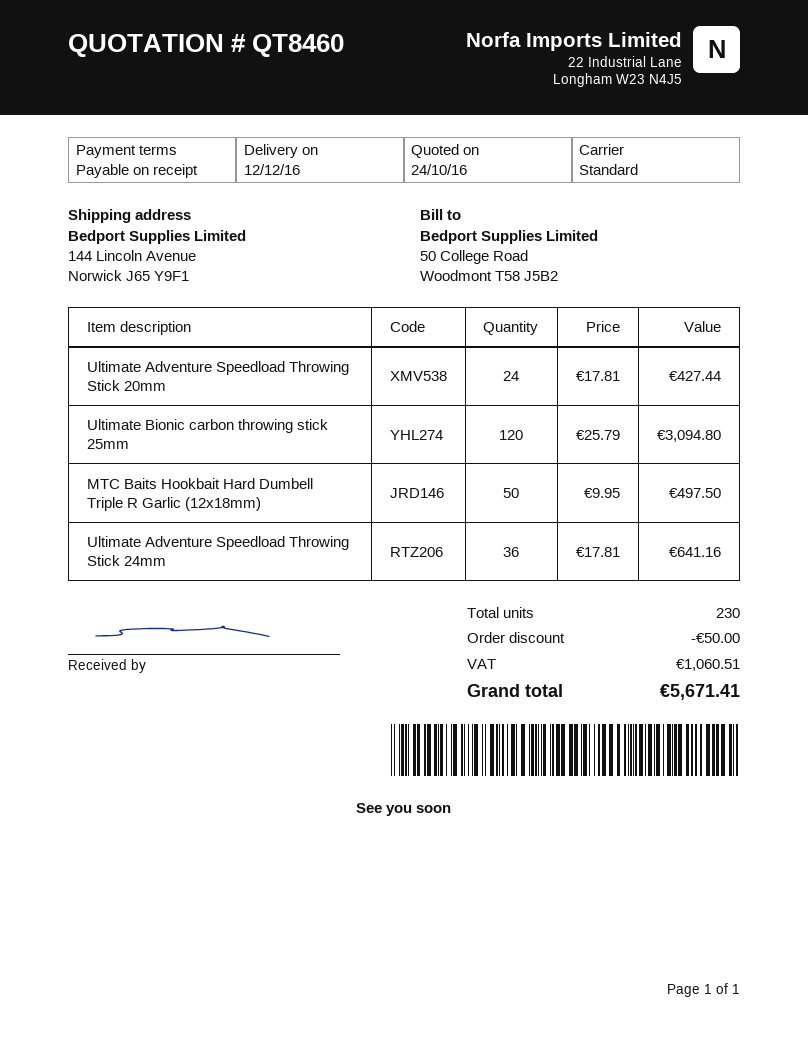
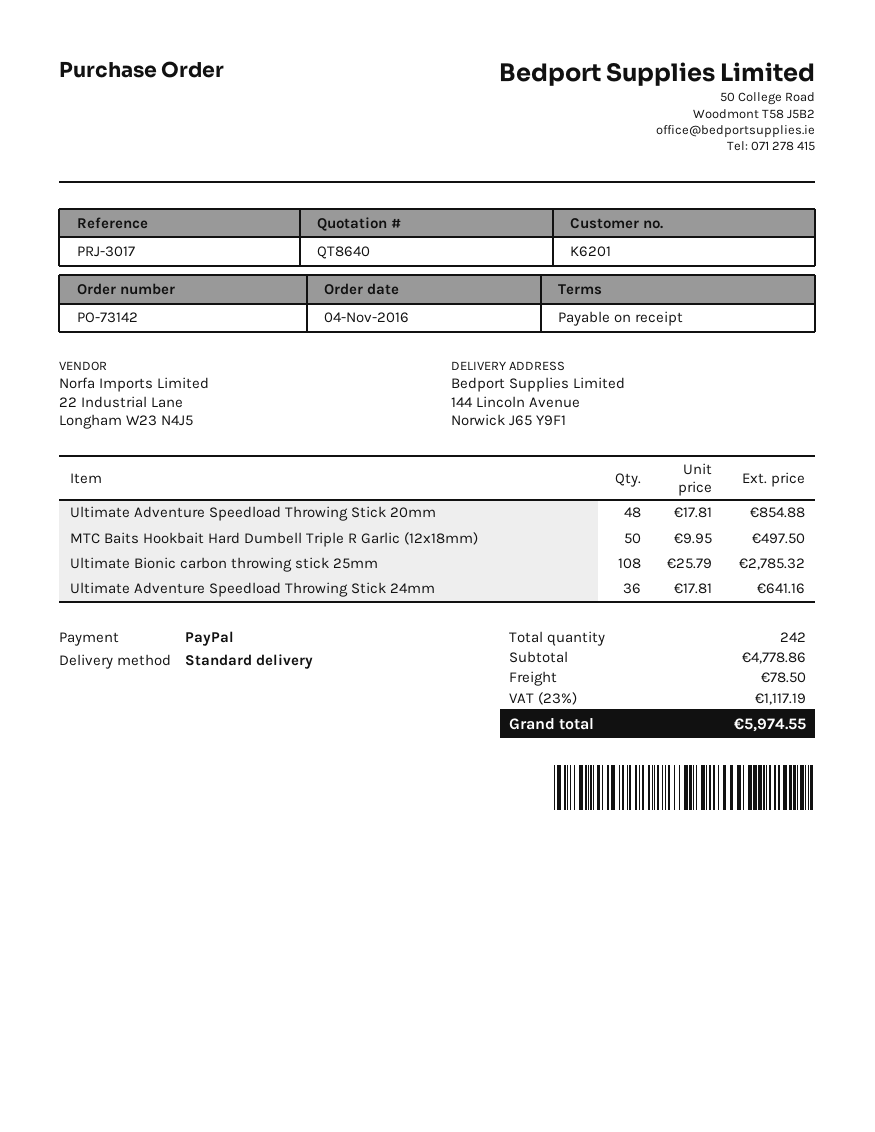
quote number: QT8460 -> QT8640
Ultimate Adventure Speedload Throwing Stick 20mm: 24 x 17.81 = 427.44 -> 48 x 17.81 = 854.88
Ultimate Bionic carbon throwing stick 25mm: 120 x 25.79 = 3094.80 -> 108 x 25.79 = 2785.32
total quantity: 230 -> 242
discount: 50.00 -> none
shipping: none -> 78.50
tax: 1060.51 -> 1117.19
total: 5671.41 -> 5974.55

